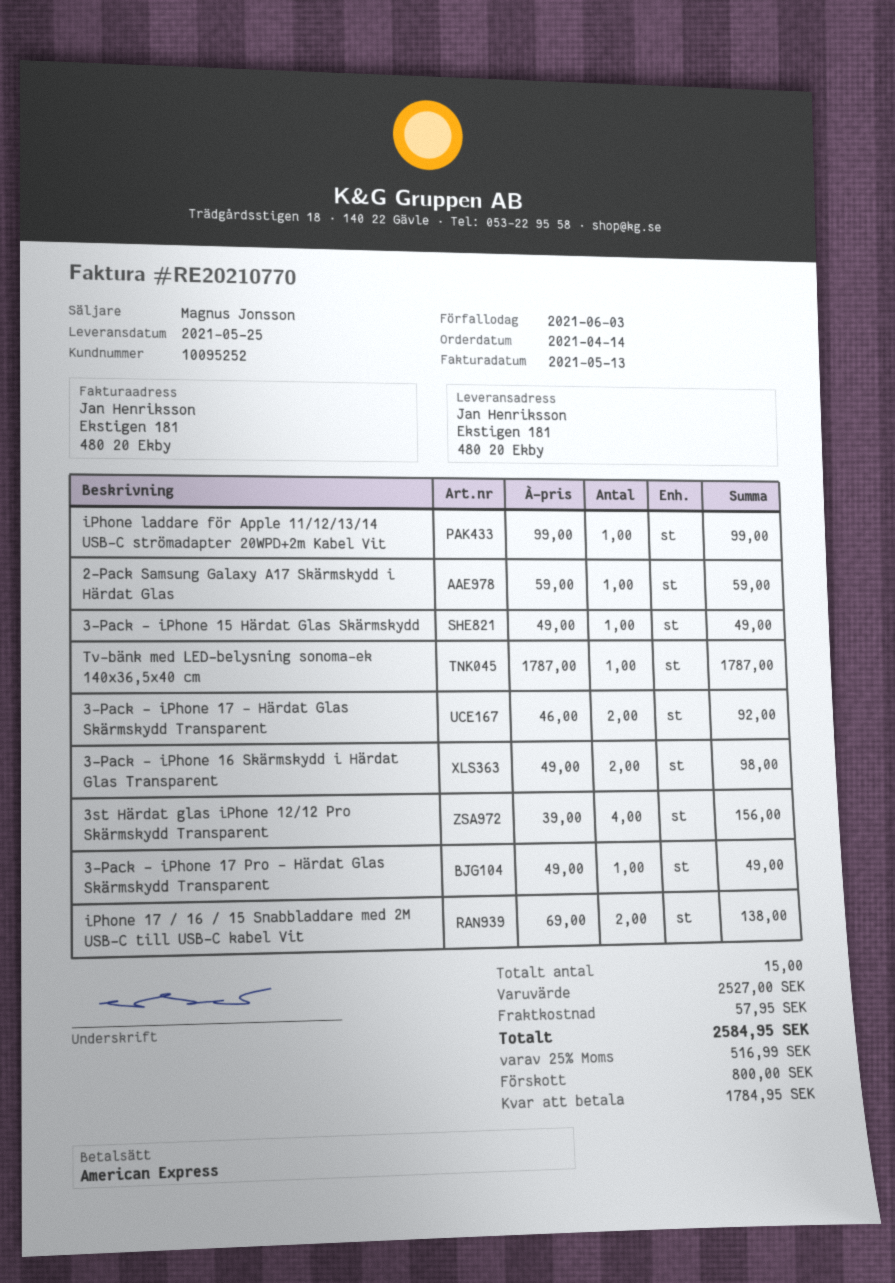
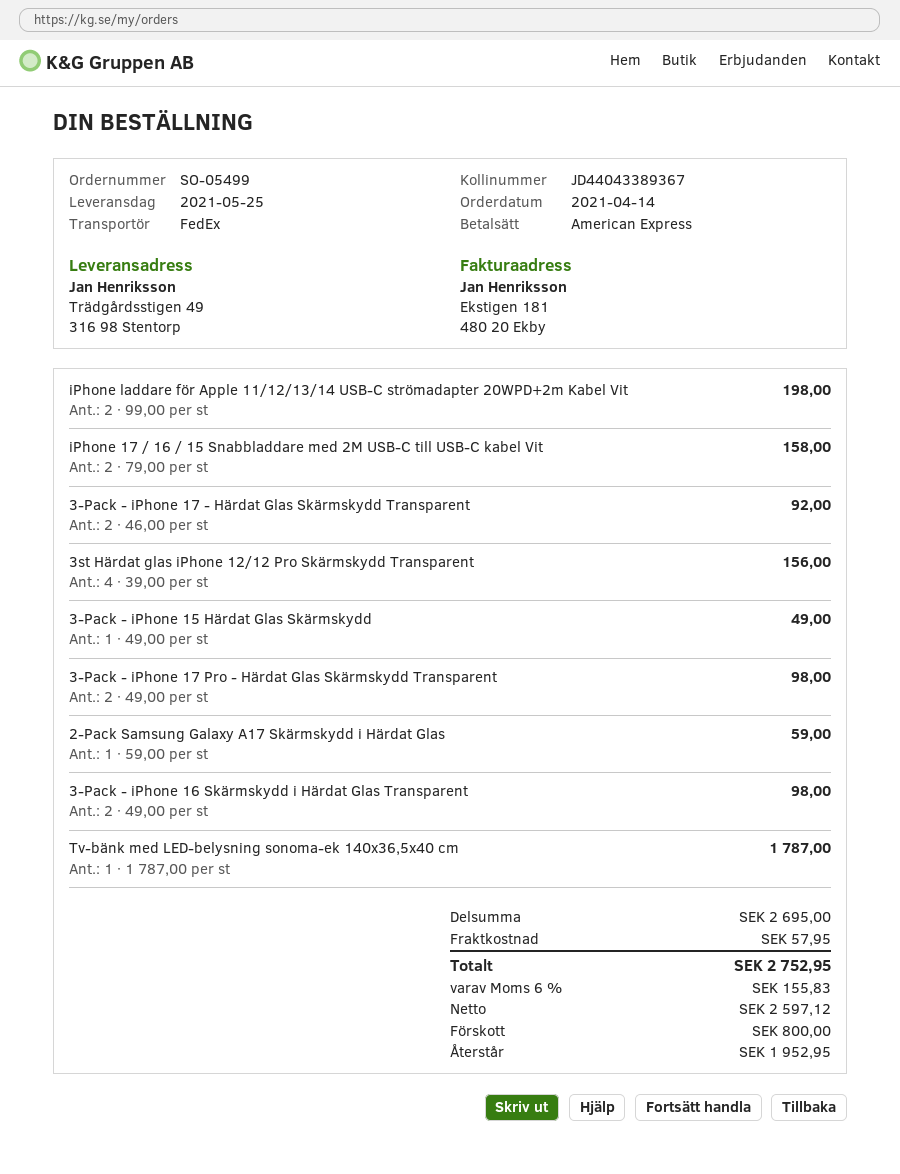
ship to: Ekstigen 181, 480 20 Ekby -> Trädgårdsstigen 49, 316 98 Stentorp
iPhone laddare för Apple 11/12/13/14 USB-C strömadapter 20WPD+2m Kabel Vit: 1 x 99.00 = 99.00 -> 2 x 99.00 = 198.00
3-Pack - iPhone 17 Pro - Härdat Glas Skärmskydd Transparent: 1 x 49.00 = 49.00 -> 2 x 49.00 = 98.00
iPhone 17 / 16 / 15 Snabbladdare med 2M USB-C till USB-C kabel Vit: 2 x 69.00 = 138.00 -> 2 x 79.00 = 158.00
subtotal: 2527.00 -> 2695.00
tax: 25% = 516.99 -> 6% = 155.83
total: 2584.95 -> 2752.95
balance: 1784.95 -> 1952.95

